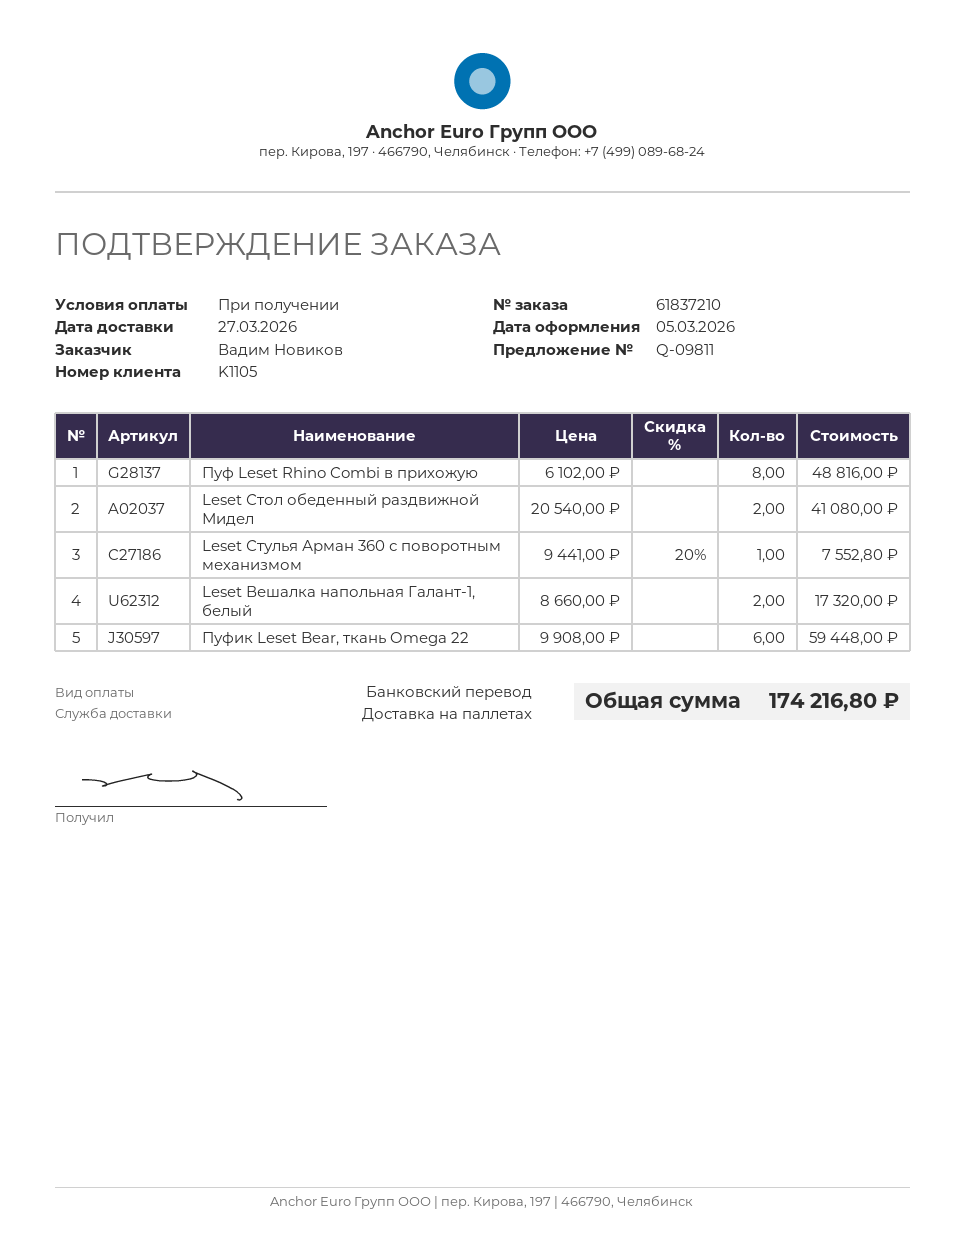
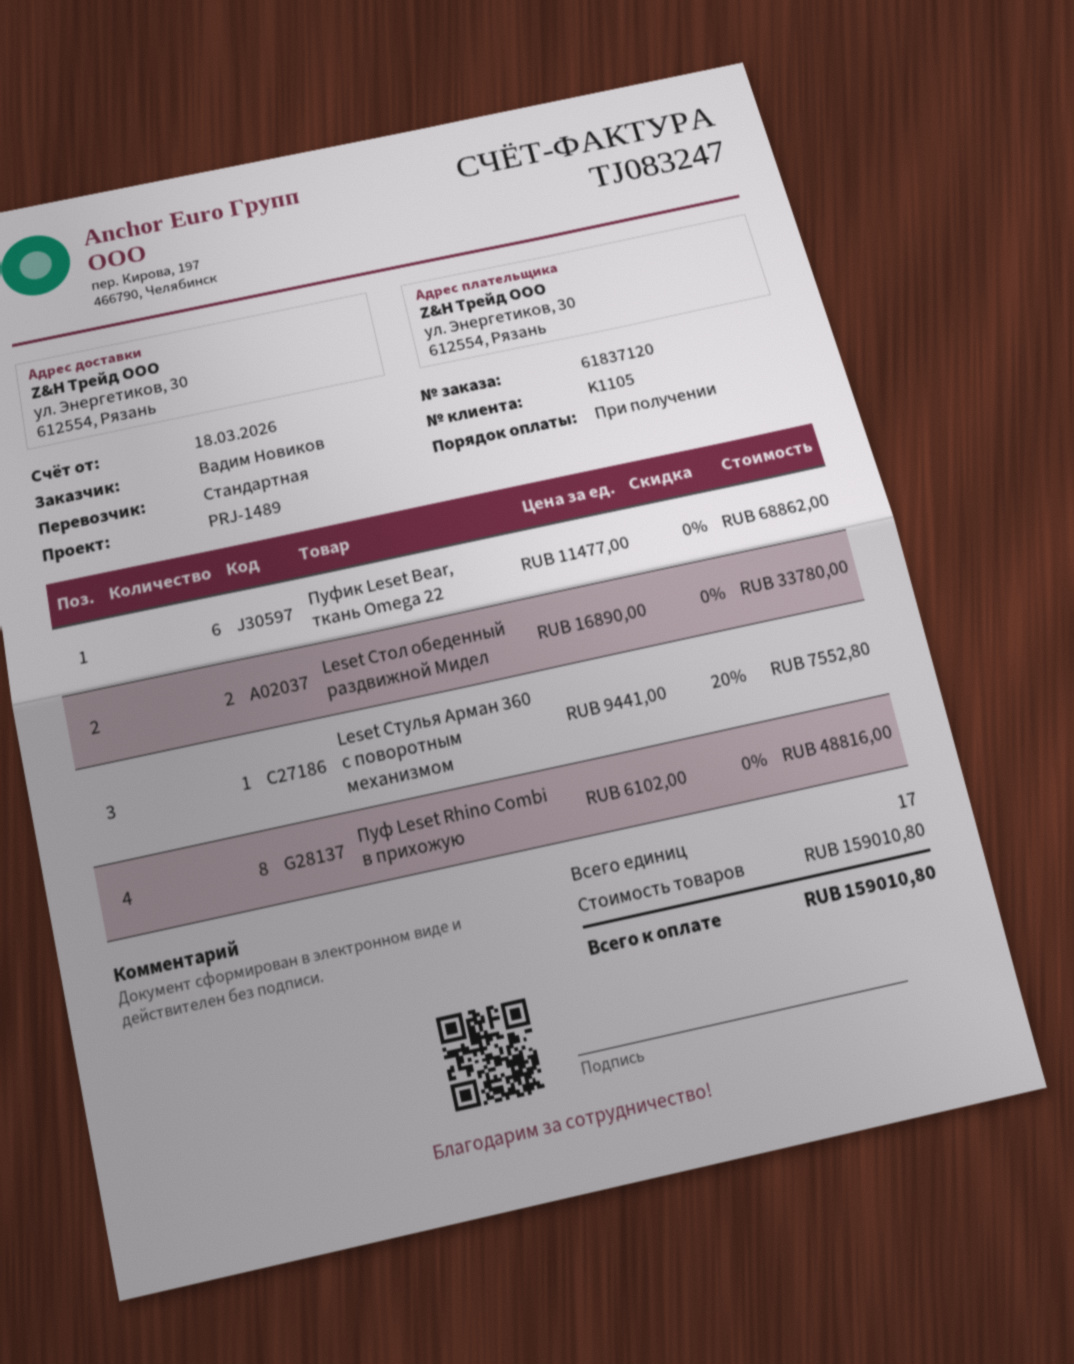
order number: 61837210 -> 61837120
shipping method: pallet freight -> standard
Leset Стол обеденный раздвижной Мидел: 2 x 20540.00 = 41080.00 -> 2 x 16890.00 = 33780.00
Leset Вешалка напольная Галант-1, белый: 2 x 8660.00 = 17320.00 -> none
Пуфик Leset Bear, ткань Omega 22: 6 x 9908.00 = 59448.00 -> 6 x 11477.00 = 68862.00
total: 174216.80 -> 159010.80

